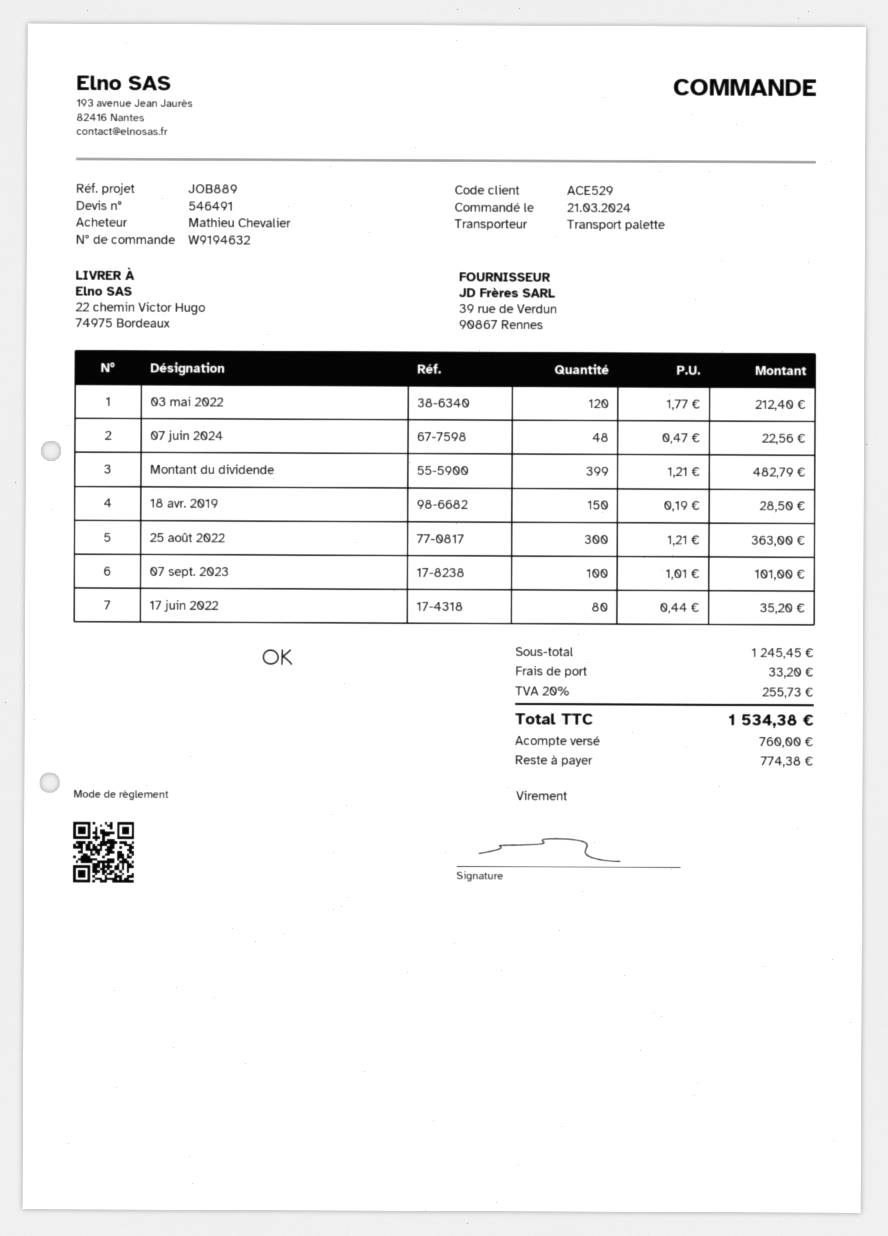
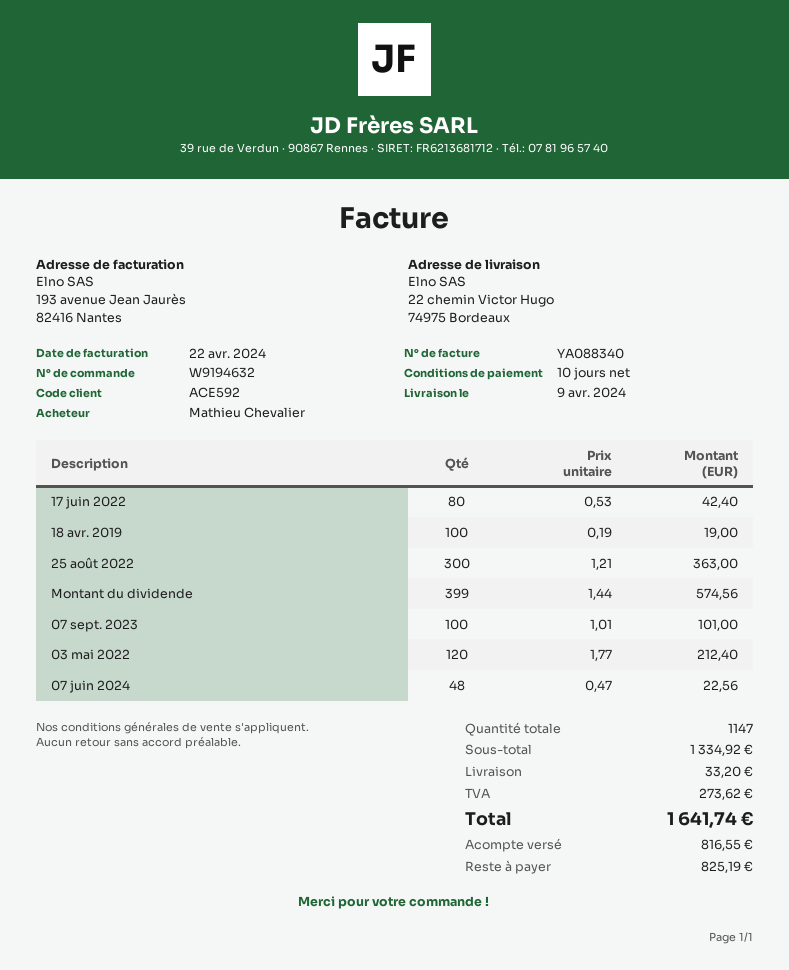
customer number: ACE529 -> ACE592
Montant du dividende: 399 x 1.21 = 482.79 -> 399 x 1.44 = 574.56
18 avr. 2019: 150 x 0.19 = 28.50 -> 100 x 0.19 = 19.00
17 juin 2022: 80 x 0.44 = 35.20 -> 80 x 0.53 = 42.40
subtotal: 1245.45 -> 1334.92
tax: 255.73 -> 273.62
total: 1534.38 -> 1641.74
deposit: 760.00 -> 816.55
balance: 774.38 -> 825.19

